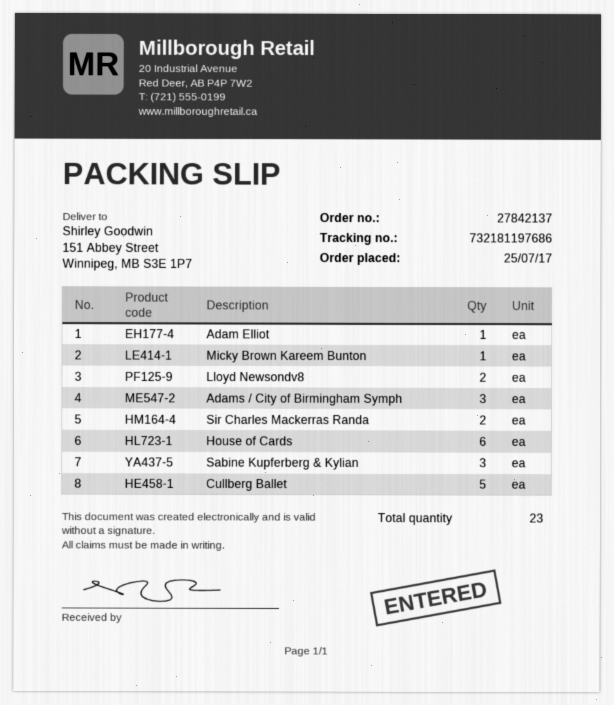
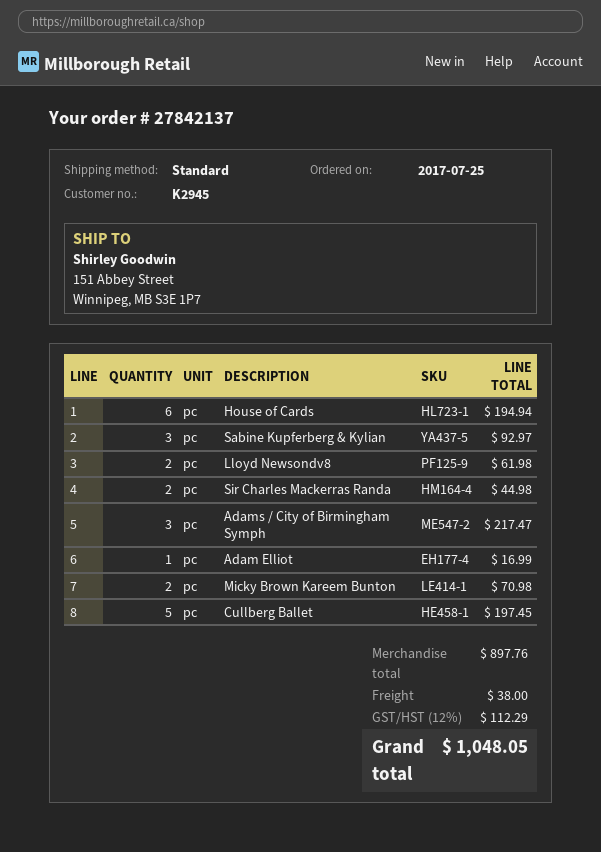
Micky Brown Kareem Bunton: 1 -> 2

